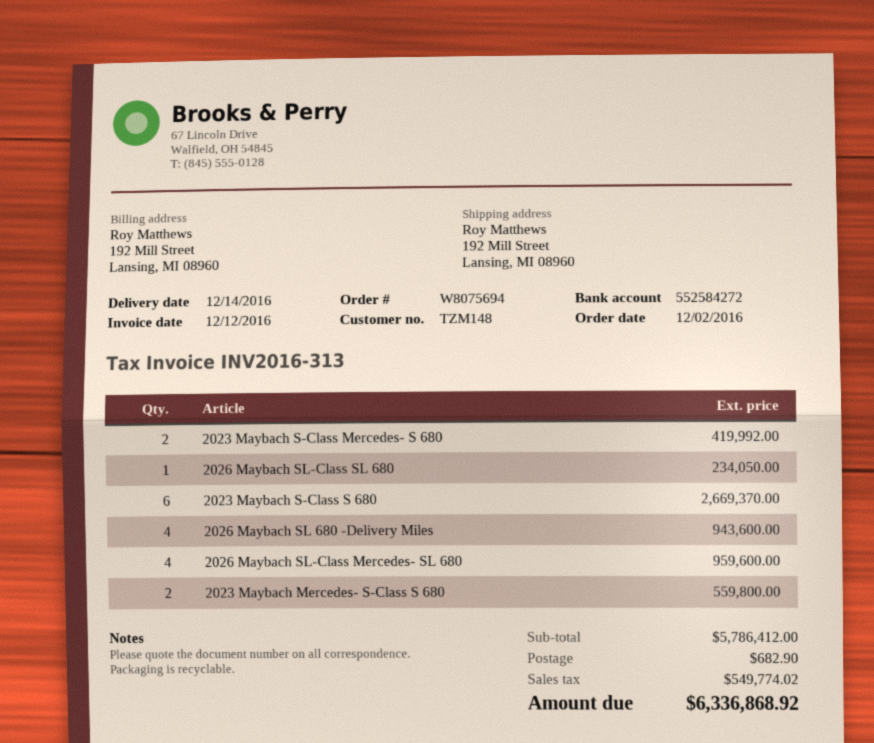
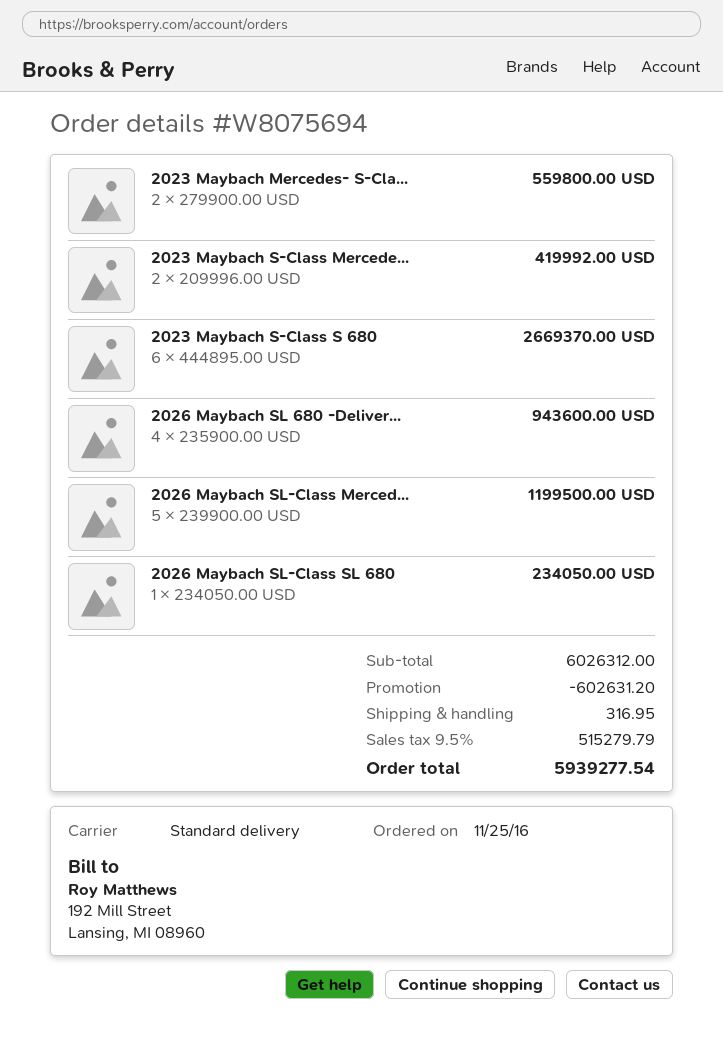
order date: 2016-12-02 -> 2016-11-25
2026 Maybach SL-Class Mercedes- SL 680: 4 for 959600.00 -> 5 for 1199500.00
subtotal: 5786412.00 -> 6026312.00
discount: none -> 602631.20
shipping: 682.90 -> 316.95
tax: 549774.02 -> 515279.79
total: 6336868.92 -> 5939277.54

